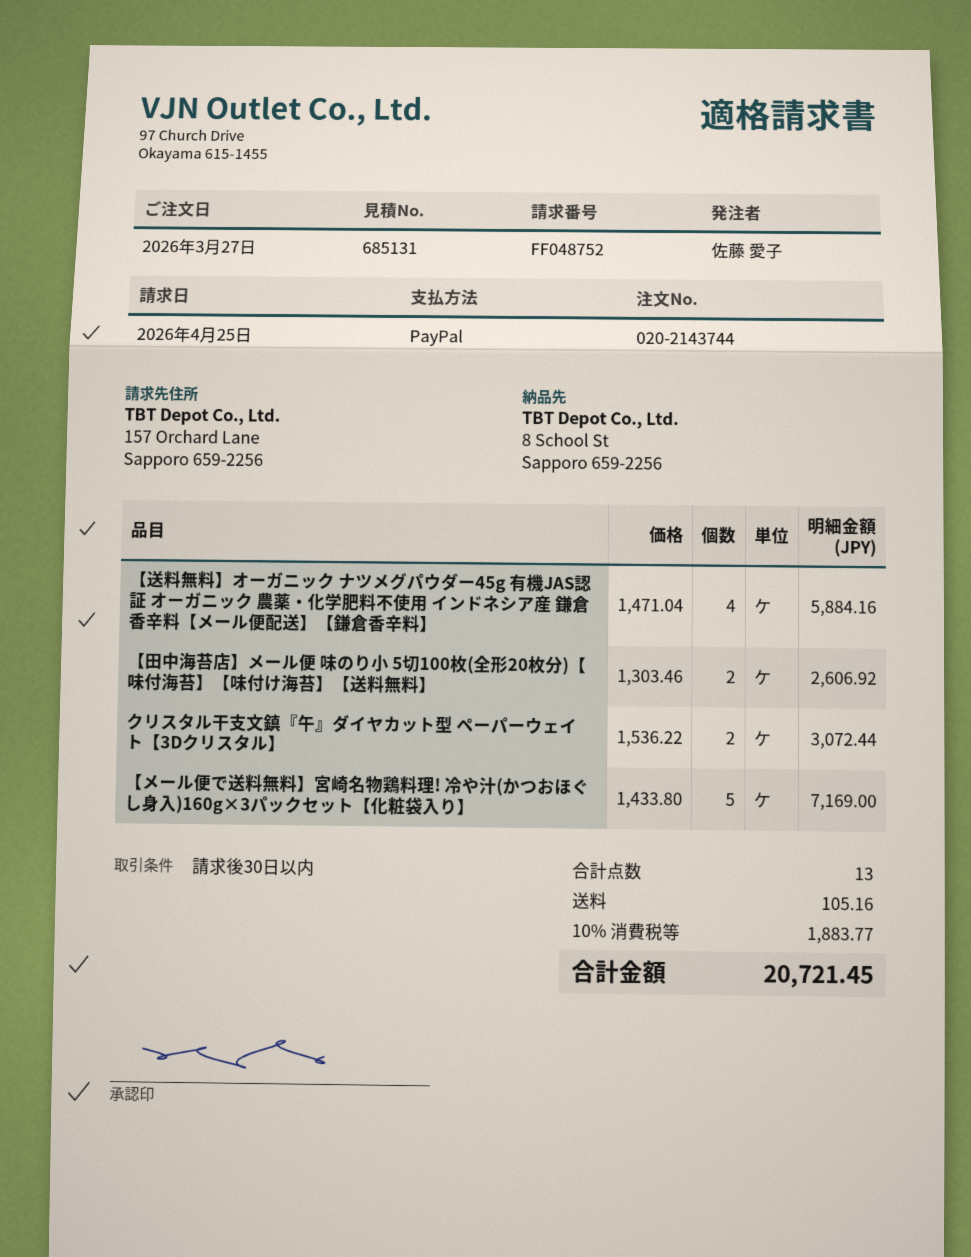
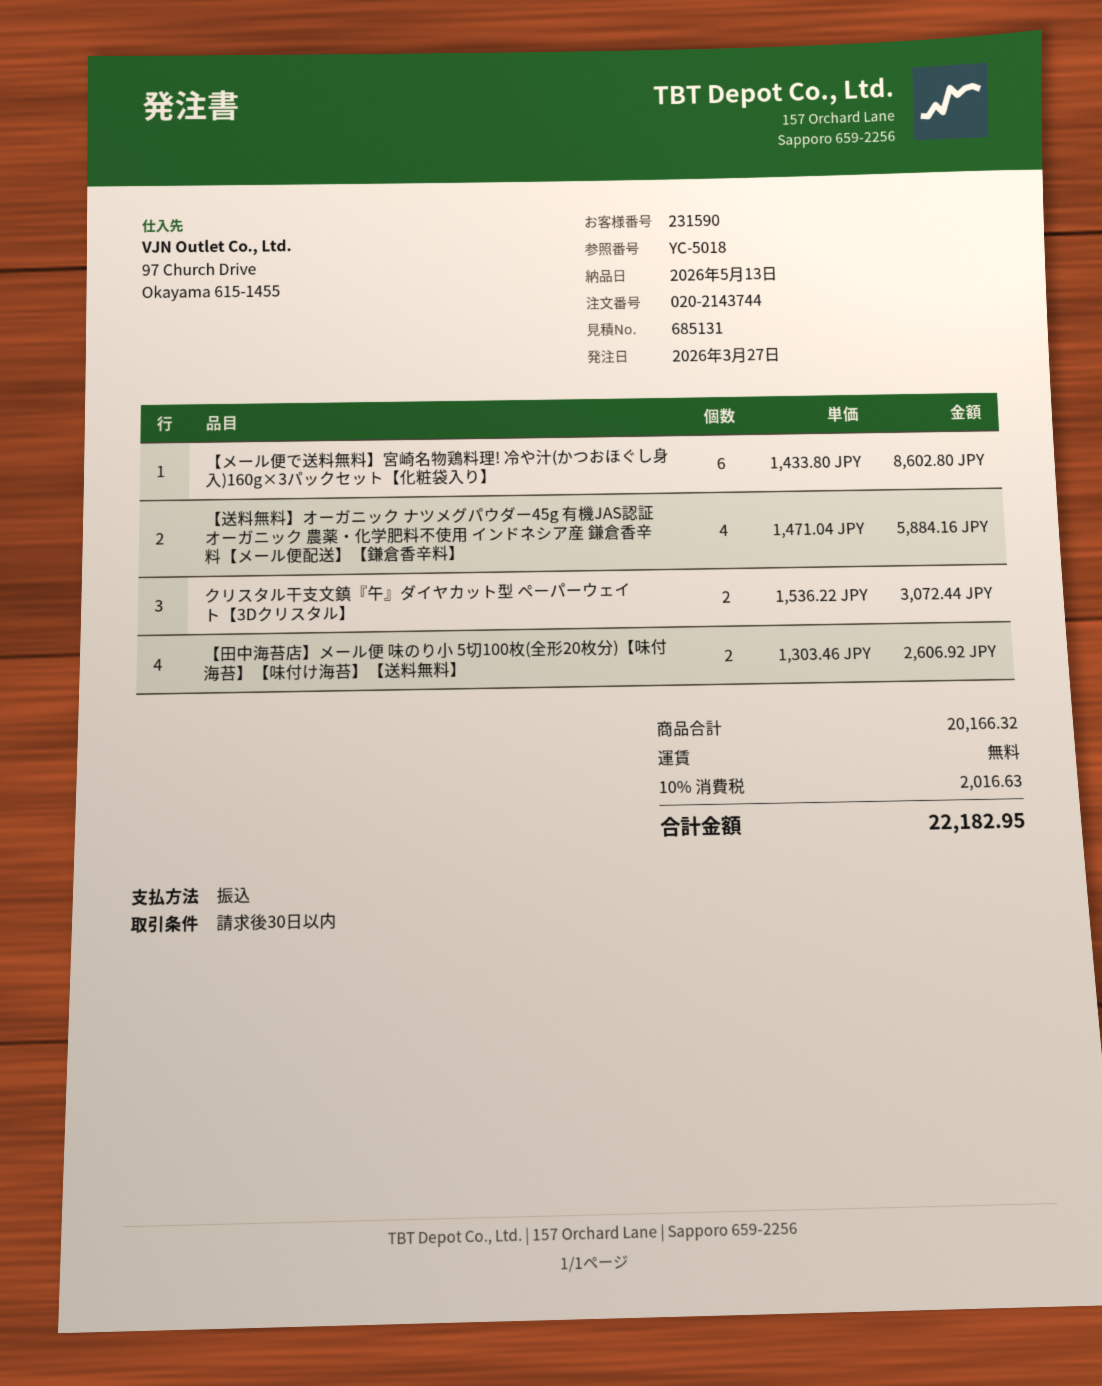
payment method: PayPal -> bank transfer
【メール便で送料無料】宮崎名物鶏料理! 冷や汁(かつおほぐし身入)160g×3パックセット【化粧袋入り】: 5 x 1433.80 = 7169.00 -> 6 x 1433.80 = 8602.80
shipping: 105.16 -> 0.00
tax: 10% = 1883.77 -> 10% = 2016.63
total: 20721.45 -> 22182.95

